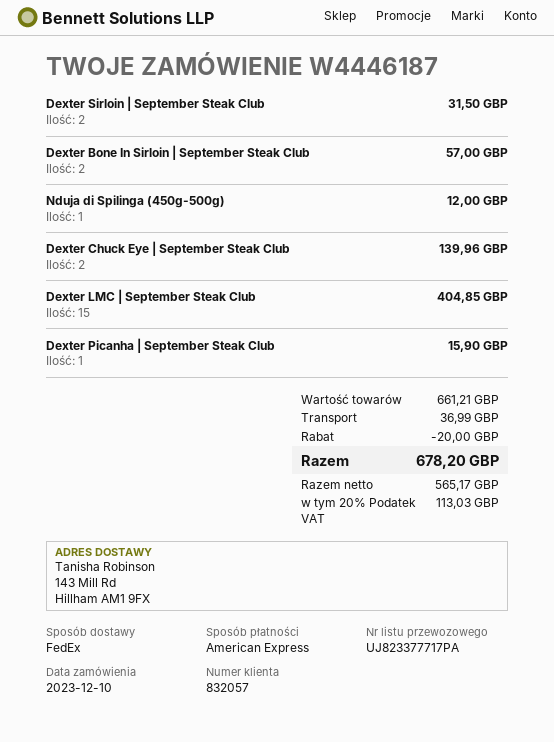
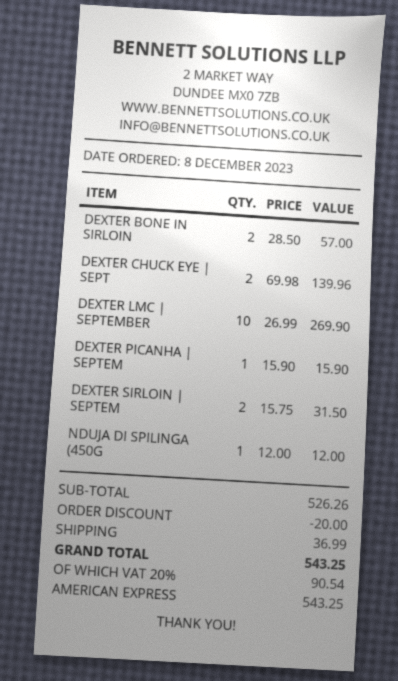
order date: 2023-12-10 -> 2023-12-08
Dexter LMC | September Steak Club: 15 for 404.85 -> 10 for 269.90
subtotal: 661.21 -> 526.26
tax: 20% = 113.03 -> 20% = 90.54
total: 678.20 -> 543.25

